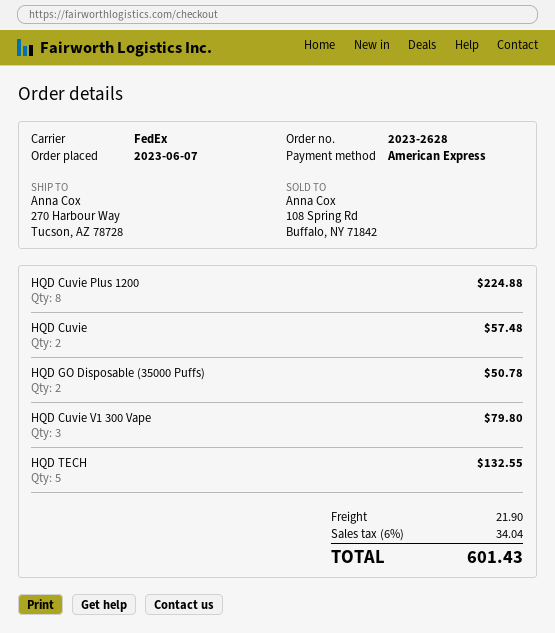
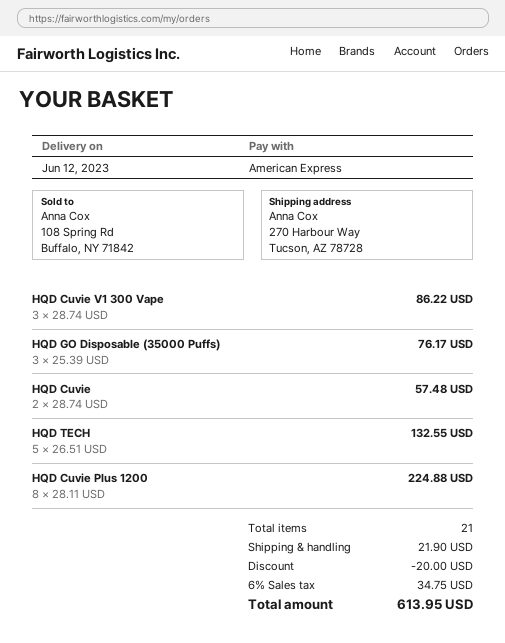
HQD GO Disposable (35000 Puffs): 2 for 50.78 -> 3 for 76.17
HQD Cuvie V1 300 Vape: 3 for 79.80 -> 3 for 86.22
discount: none -> 20.00
tax: 6% = 34.04 -> 6% = 34.75
total: 601.43 -> 613.95

